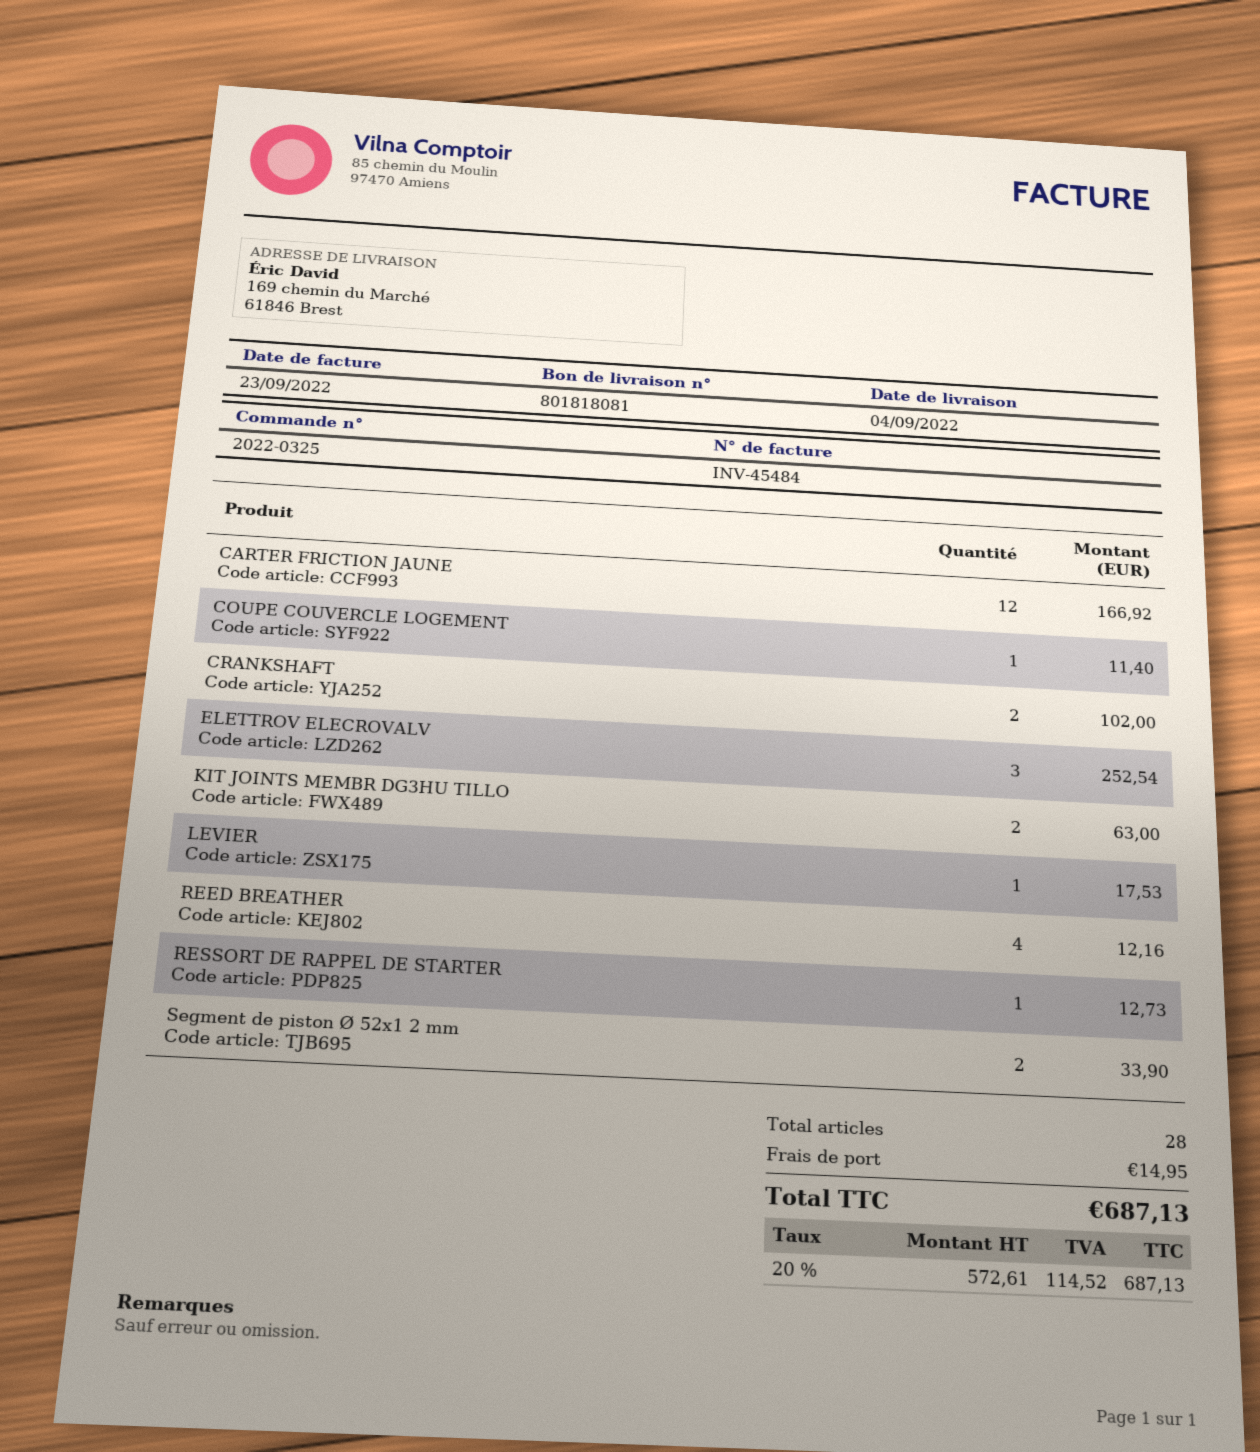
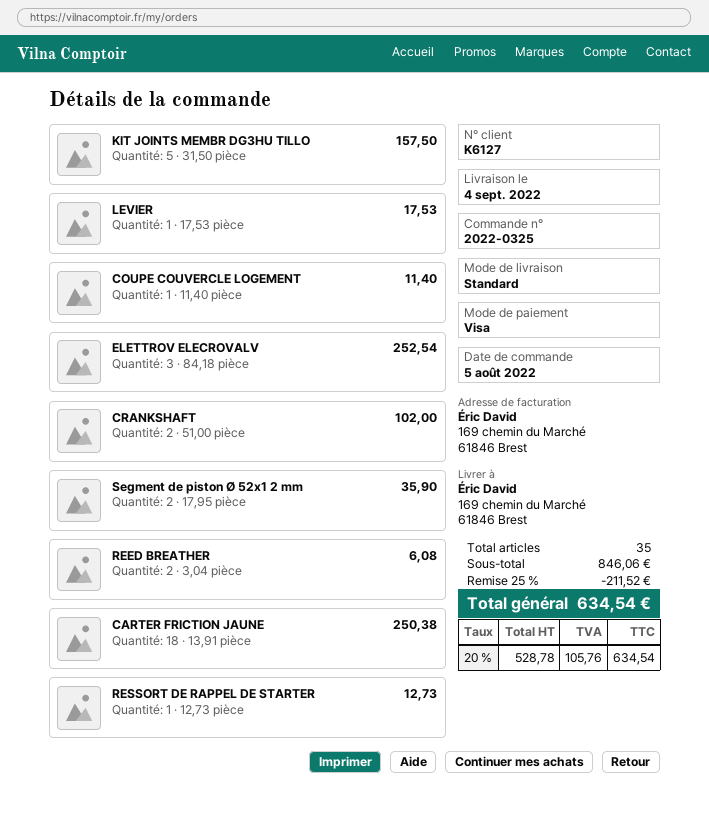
CARTER FRICTION JAUNE: 12 for 166.92 -> 18 for 250.38
KIT JOINTS MEMBR DG3HU TILLO: 2 for 63.00 -> 5 for 157.50
REED BREATHER: 4 for 12.16 -> 2 for 6.08
Segment de piston Ø 52x1 2 mm: 2 for 33.90 -> 2 for 35.90
total quantity: 28 -> 35
discount: none -> 25% = 211.52
shipping: 14.95 -> none
net: 572.61 -> 528.78
tax: 20% = 114.52 -> 20% = 105.76
total: 687.13 -> 634.54

